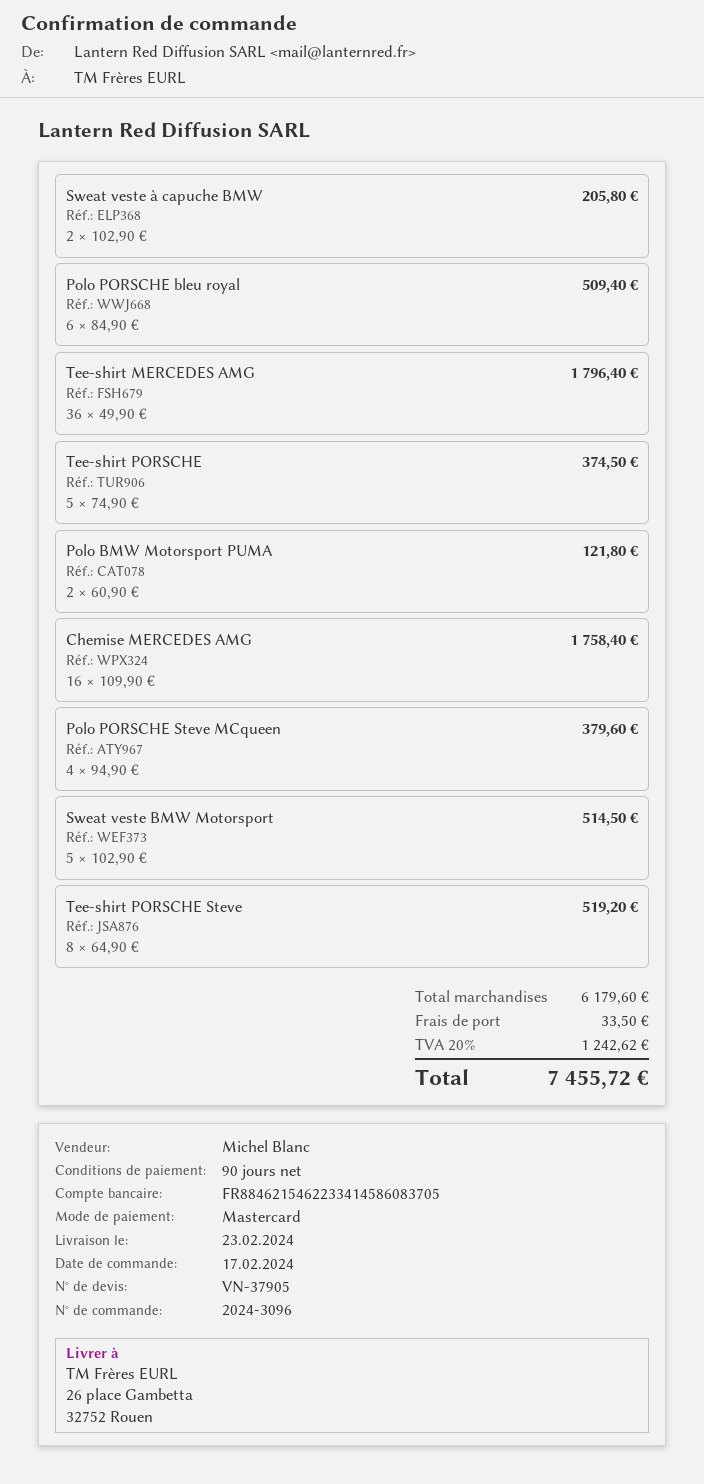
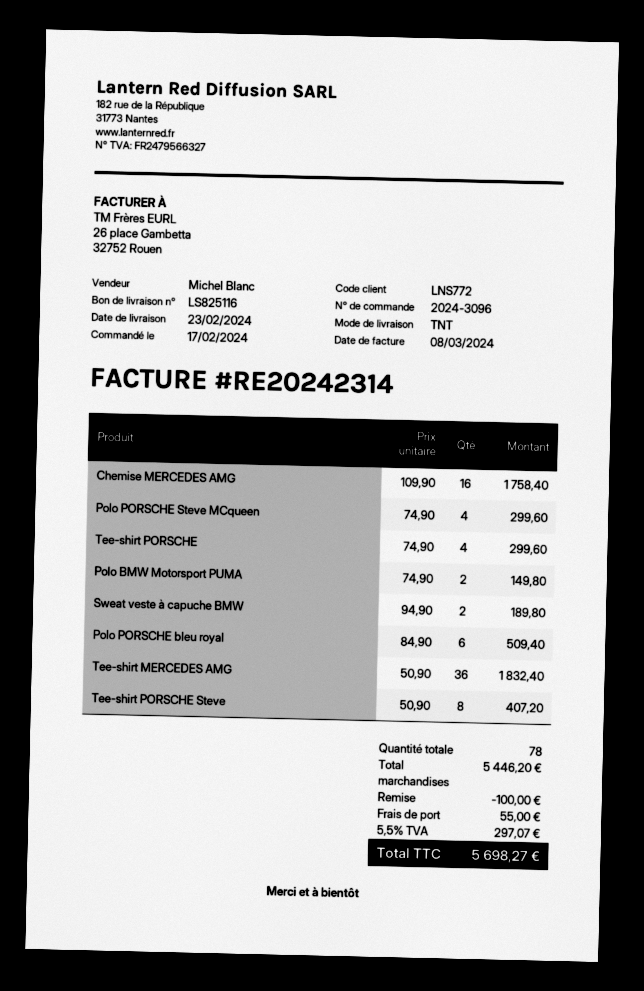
Sweat veste à capuche BMW: 2 x 102.90 = 205.80 -> 2 x 94.90 = 189.80
Tee-shirt MERCEDES AMG: 36 x 49.90 = 1796.40 -> 36 x 50.90 = 1832.40
Tee-shirt PORSCHE: 5 x 74.90 = 374.50 -> 4 x 74.90 = 299.60
Polo BMW Motorsport PUMA: 2 x 60.90 = 121.80 -> 2 x 74.90 = 149.80
Polo PORSCHE Steve MCqueen: 4 x 94.90 = 379.60 -> 4 x 74.90 = 299.60
Sweat veste BMW Motorsport: 5 x 102.90 = 514.50 -> none
Tee-shirt PORSCHE Steve: 8 x 64.90 = 519.20 -> 8 x 50.90 = 407.20
subtotal: 6179.60 -> 5446.20
discount: none -> 100.00
shipping: 33.50 -> 55.00
tax: 20% = 1242.62 -> 5.5% = 297.07
total: 7455.72 -> 5698.27

